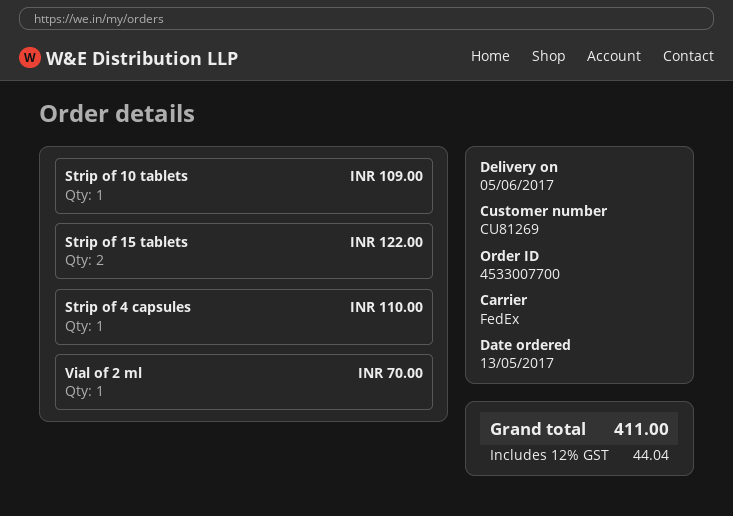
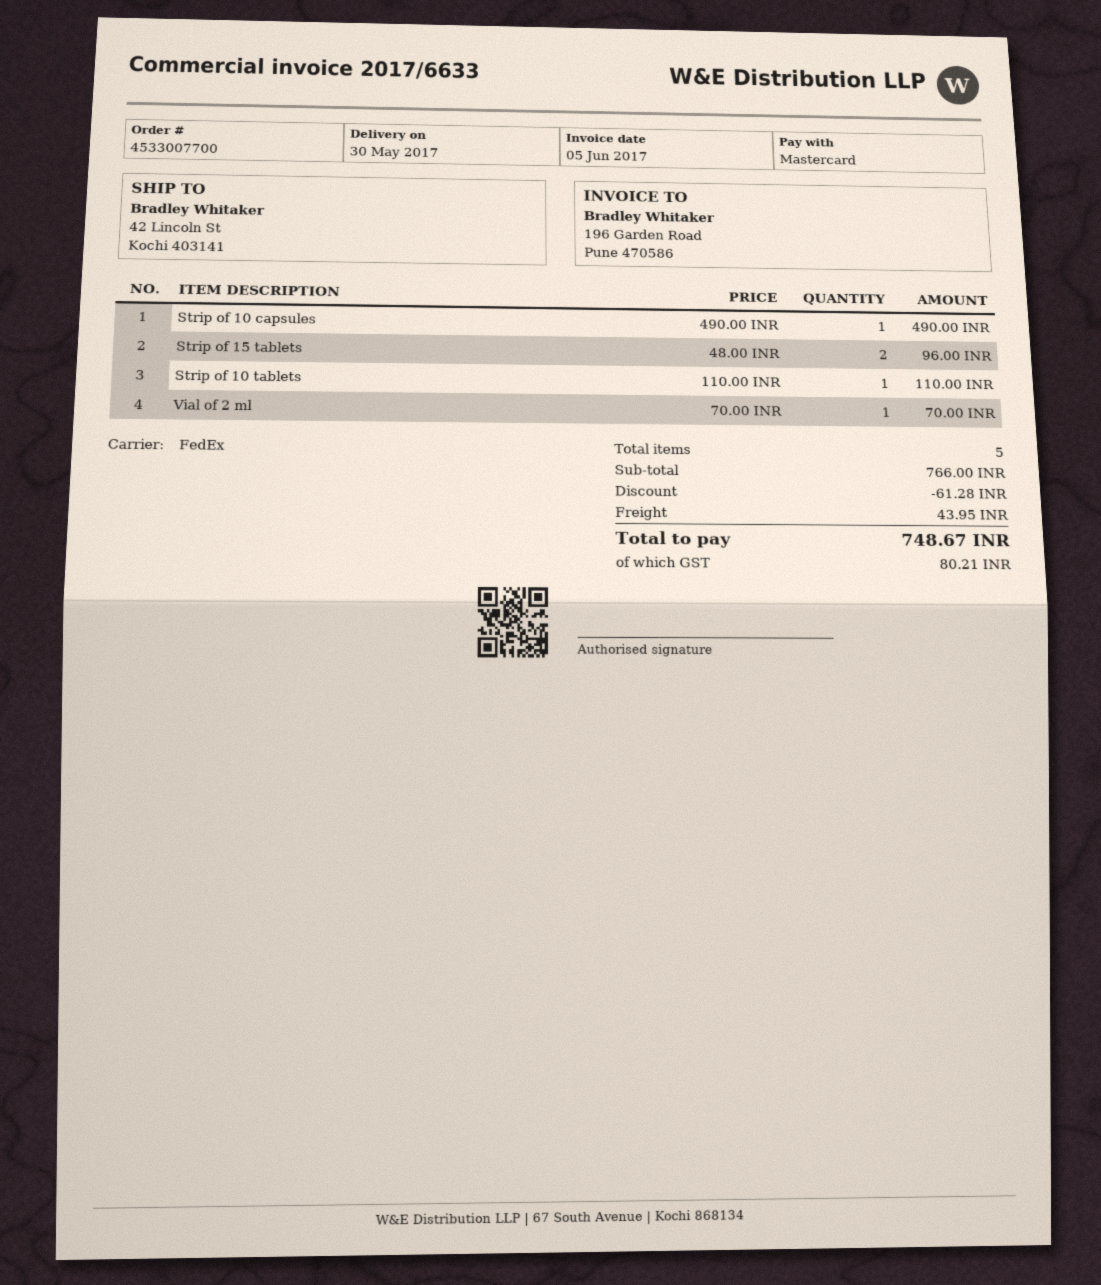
delivery date: 2017-06-05 -> 2017-05-30
Strip of 10 tablets: 1 for 109.00 -> 1 for 110.00
Strip of 15 tablets: 2 for 122.00 -> 2 for 96.00
Strip of 4 capsules: 1 for 110.00 -> none
Strip of 10 capsules: none -> 1 for 490.00
discount: none -> 61.28
shipping: none -> 43.95
tax: 44.04 -> 80.21
total: 411.00 -> 748.67

